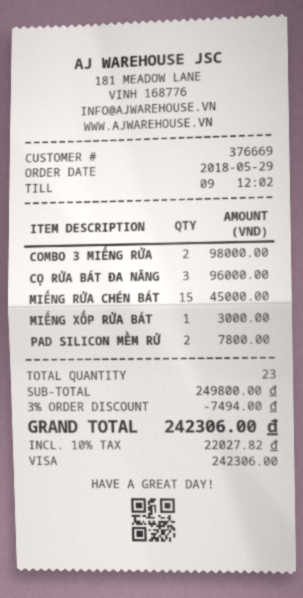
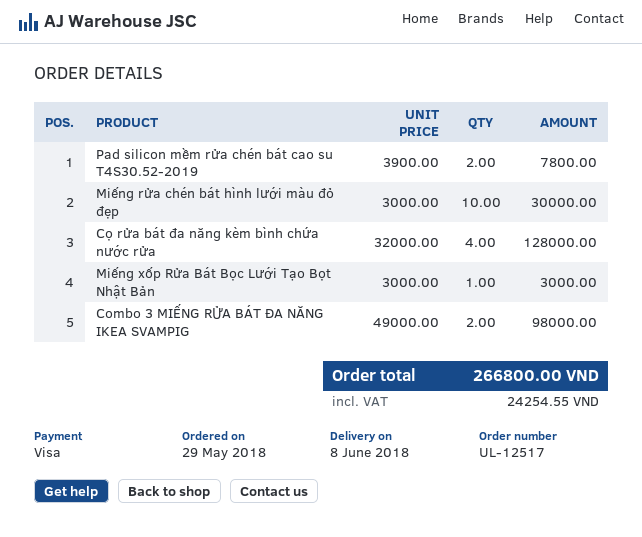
CỌ RỬA BÁT ĐA NĂNG: 3 for 96000.00 -> 4 for 128000.00
MIẾNG RỬA CHÉN BÁT: 15 for 45000.00 -> 10 for 30000.00
discount: 3% = 7494.00 -> none
tax: 22027.82 -> 24254.55
total: 242306.00 -> 266800.00

